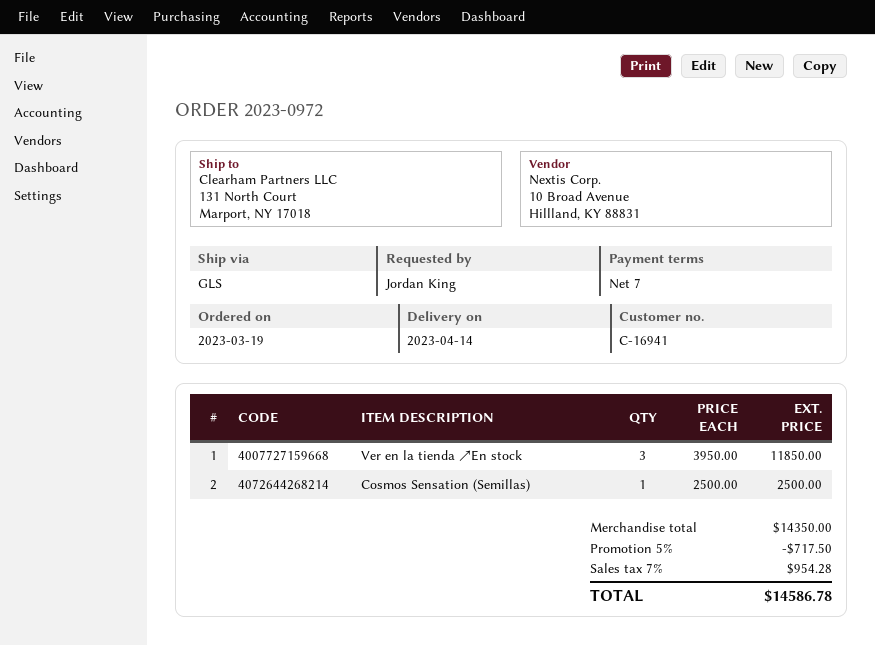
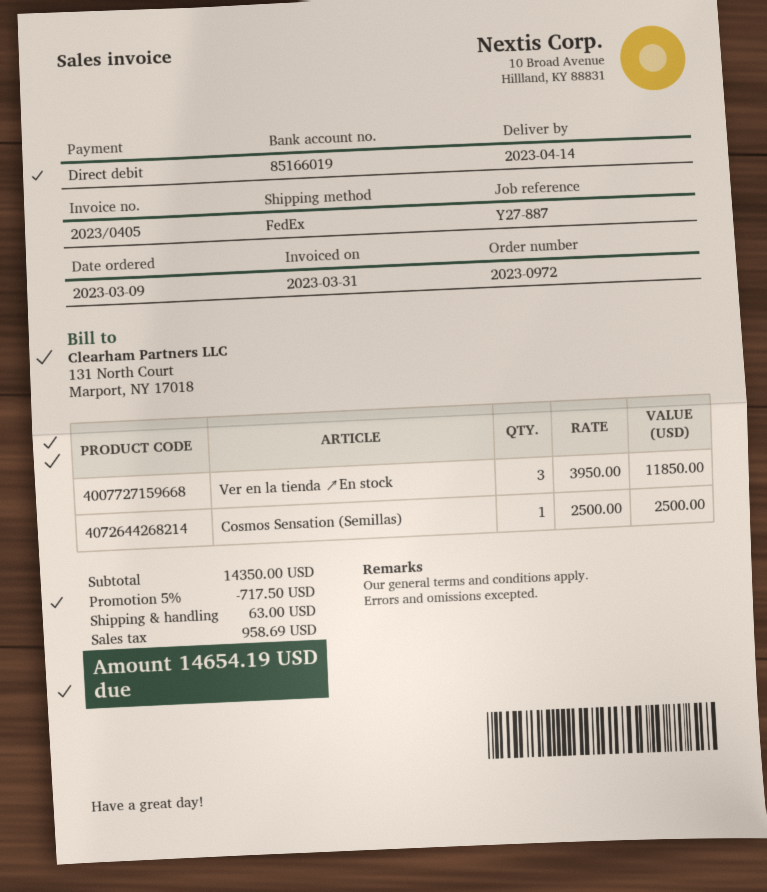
order date: 2023-03-19 -> 2023-03-09
shipping method: GLS -> FedEx
shipping: none -> 63.00
tax: 954.28 -> 958.69
total: 14586.78 -> 14654.19

